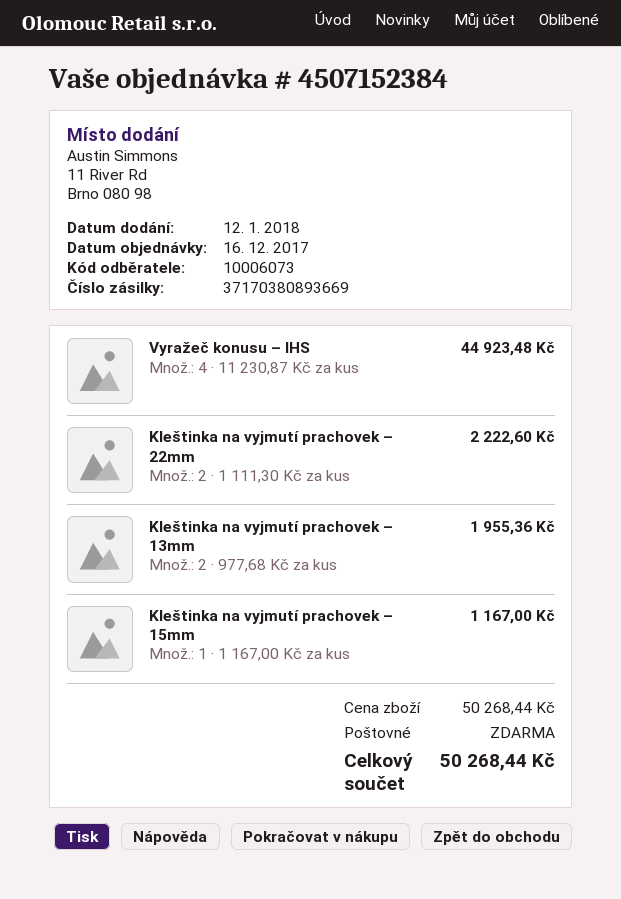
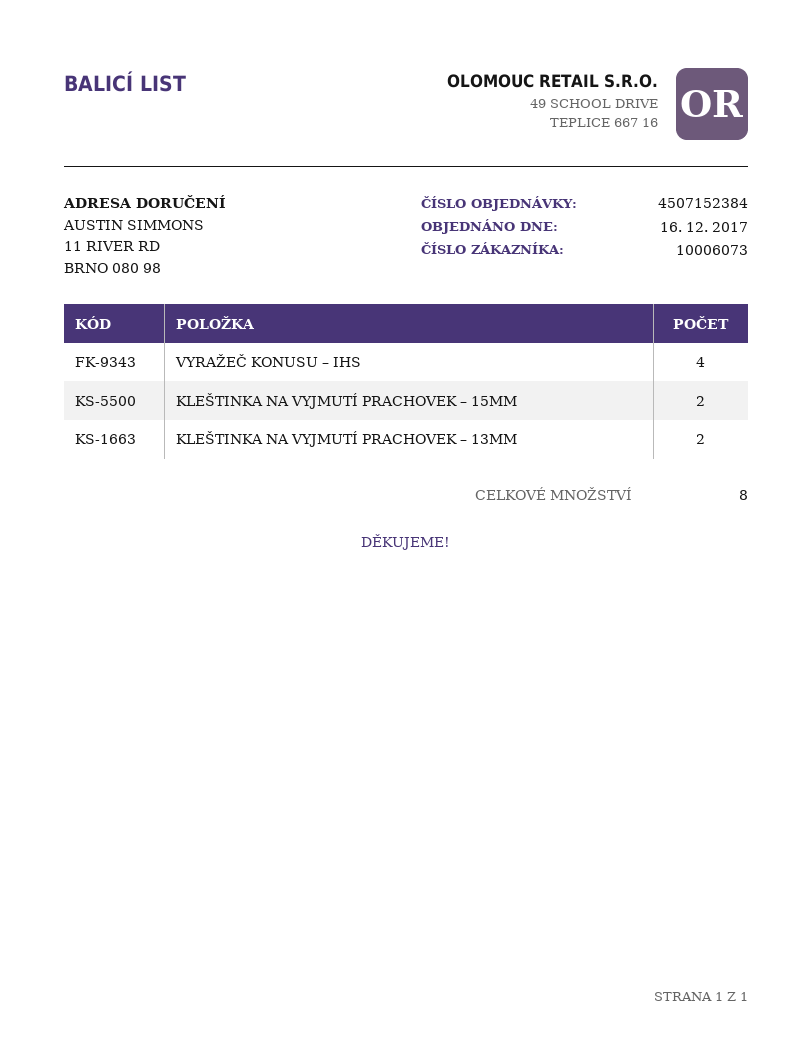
Kleštinka na vyjmutí prachovek – 22mm: 2 -> none
Kleštinka na vyjmutí prachovek – 15mm: 1 -> 2

